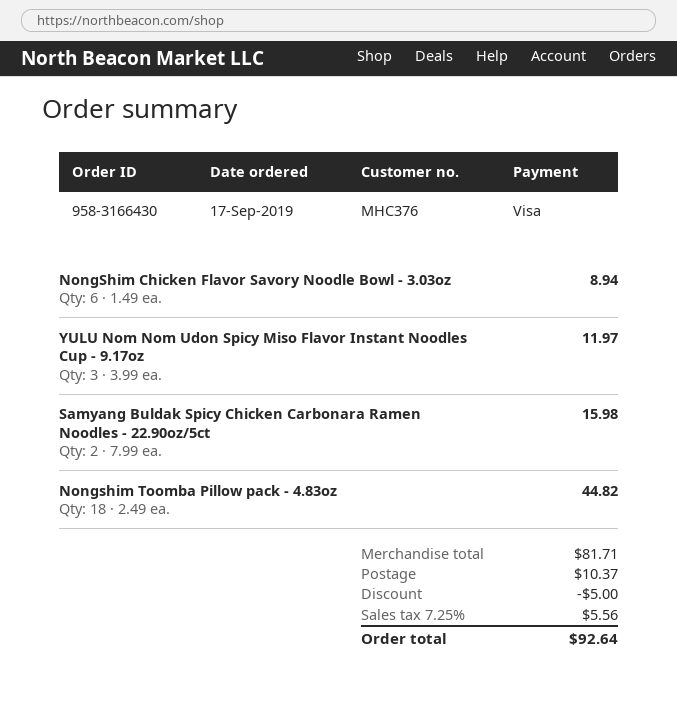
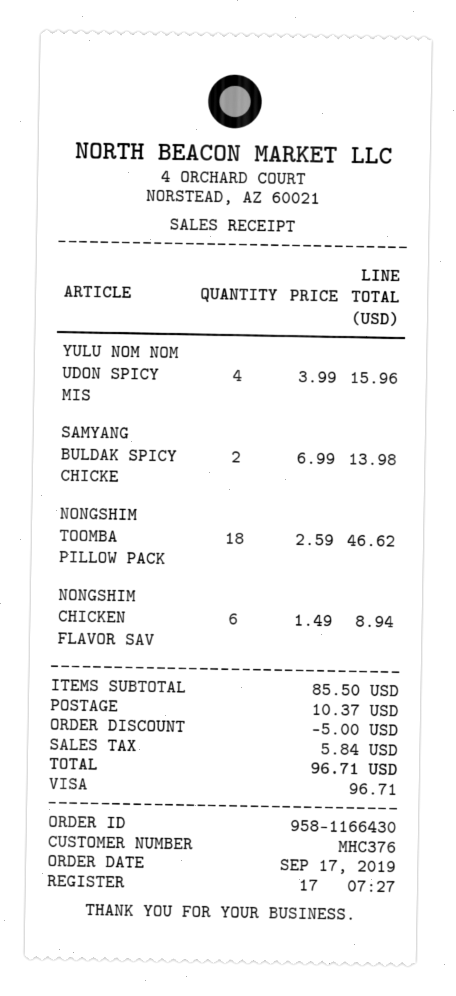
order number: 958-3166430 -> 958-1166430
YULU Nom Nom Udon Spicy Miso Flavor Instant Noodles Cup - 9.17oz: 3 x 3.99 = 11.97 -> 4 x 3.99 = 15.96
Samyang Buldak Spicy Chicken Carbonara Ramen Noodles - 22.90oz/5ct: 2 x 7.99 = 15.98 -> 2 x 6.99 = 13.98
Nongshim Toomba Pillow pack - 4.83oz: 18 x 2.49 = 44.82 -> 18 x 2.59 = 46.62
subtotal: 81.71 -> 85.50
tax: 5.56 -> 5.84
total: 92.64 -> 96.71

